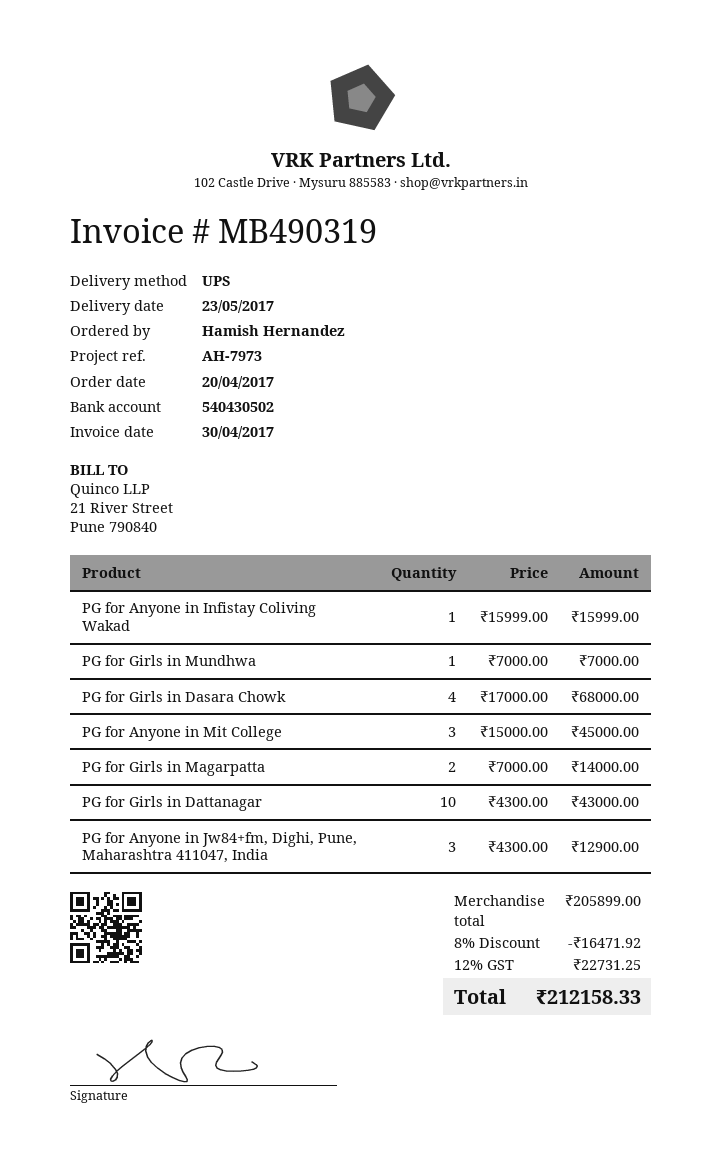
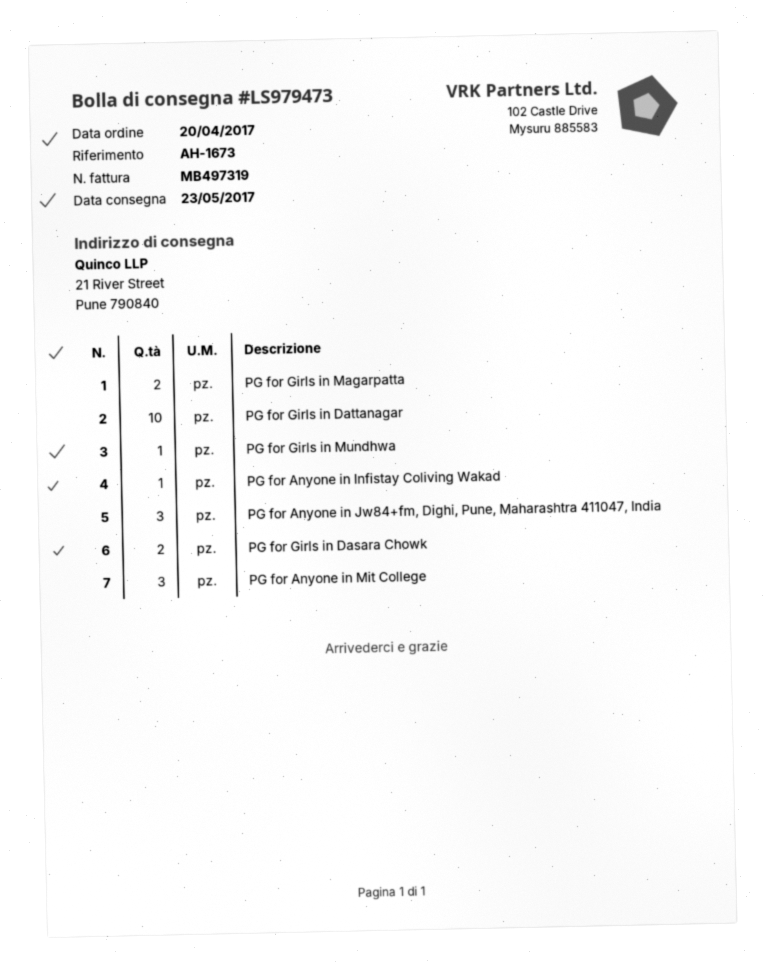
invoice number: MB490319 -> MB497319
reference: AH-7973 -> AH-1673
PG for Girls in Dasara Chowk: 4 -> 2

